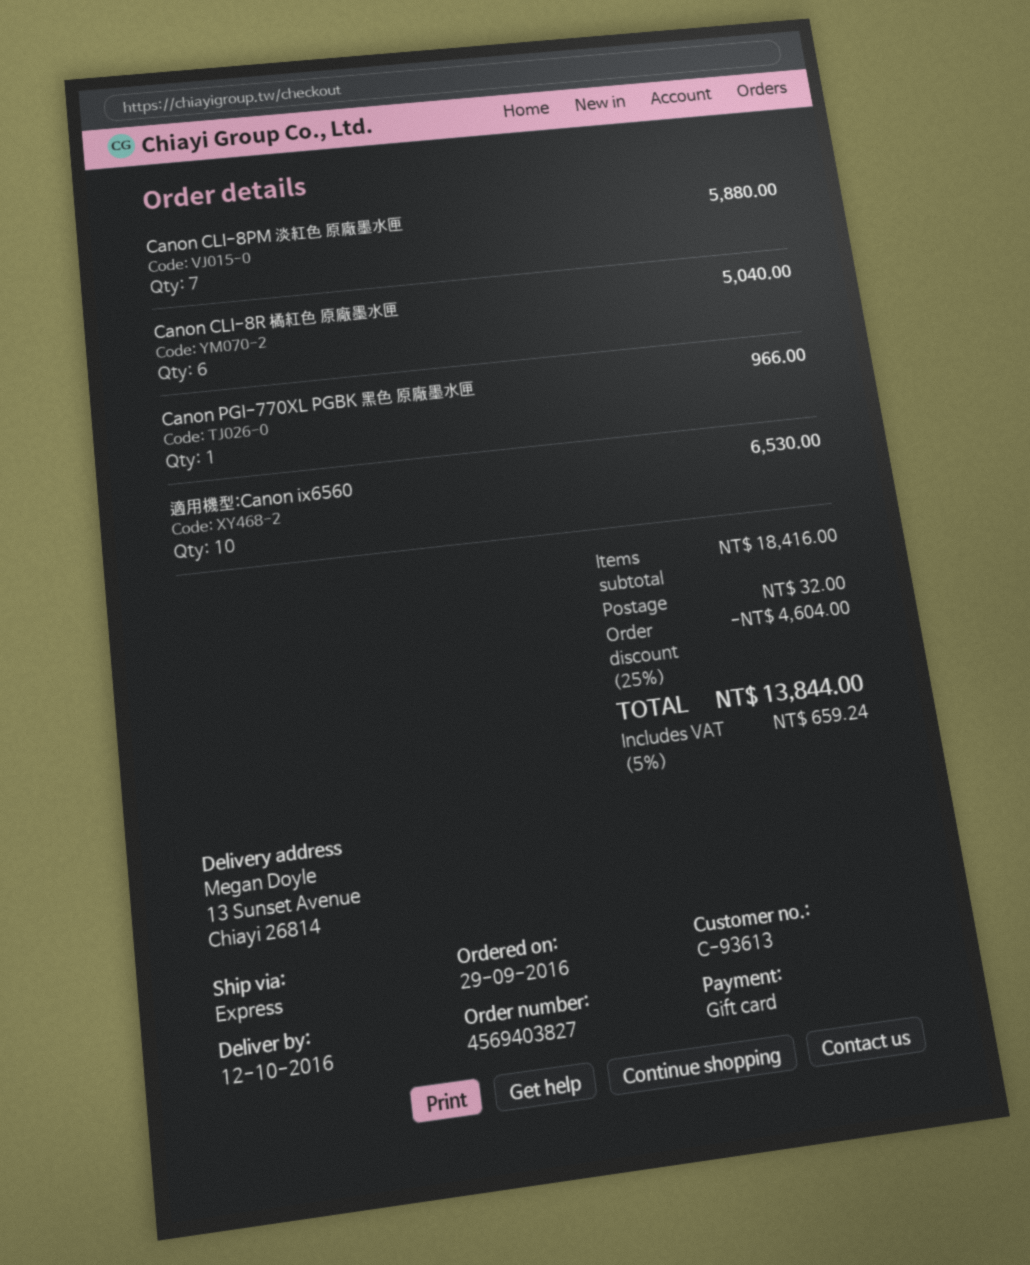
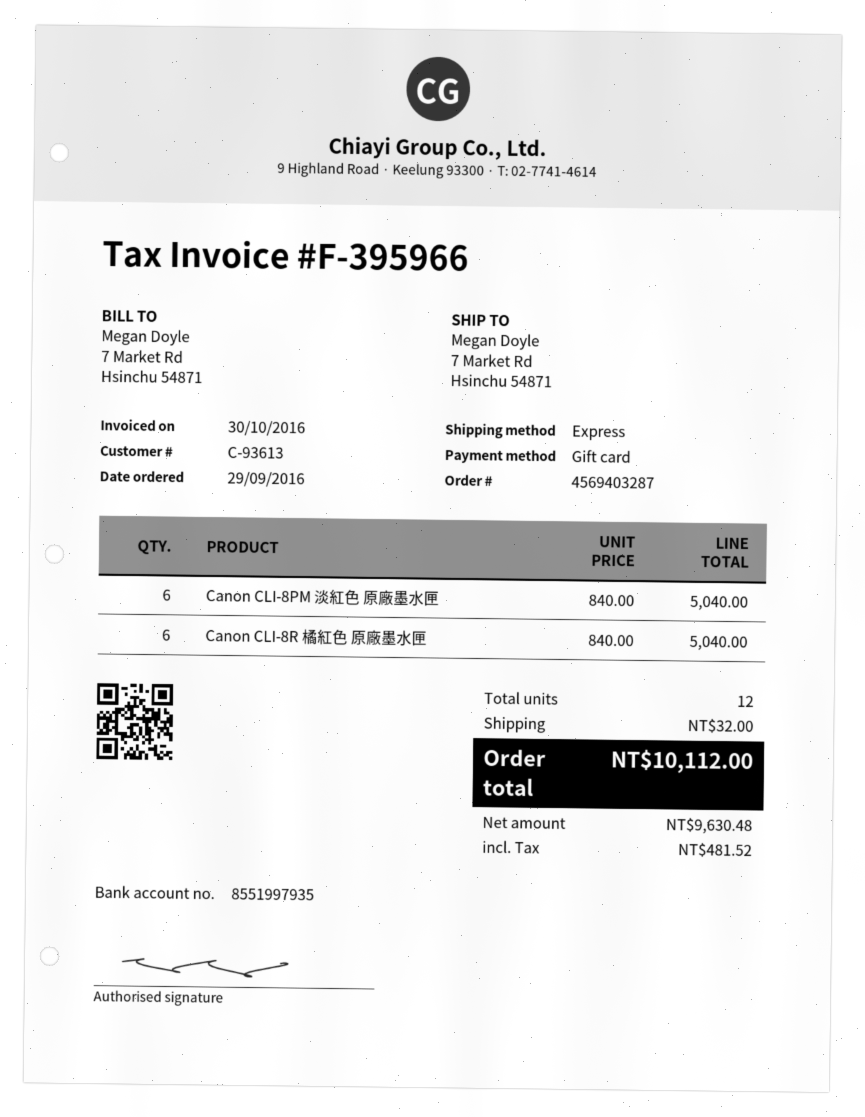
order number: 4569403827 -> 4569403287
ship to: 13 Sunset Avenue, Chiayi 26814 -> 7 Market Rd, Hsinchu 54871
Canon CLI-8PM 淡紅色 原廠墨水匣: 7 for 5880.00 -> 6 for 5040.00
Canon PGI-770XL PGBK 黑色 原廠墨水匣: 1 for 966.00 -> none
適用機型:Canon ix6560: 10 for 6530.00 -> none
discount: 25% = 4604.00 -> none
tax: 659.24 -> 481.52
total: 13844.00 -> 10112.00

